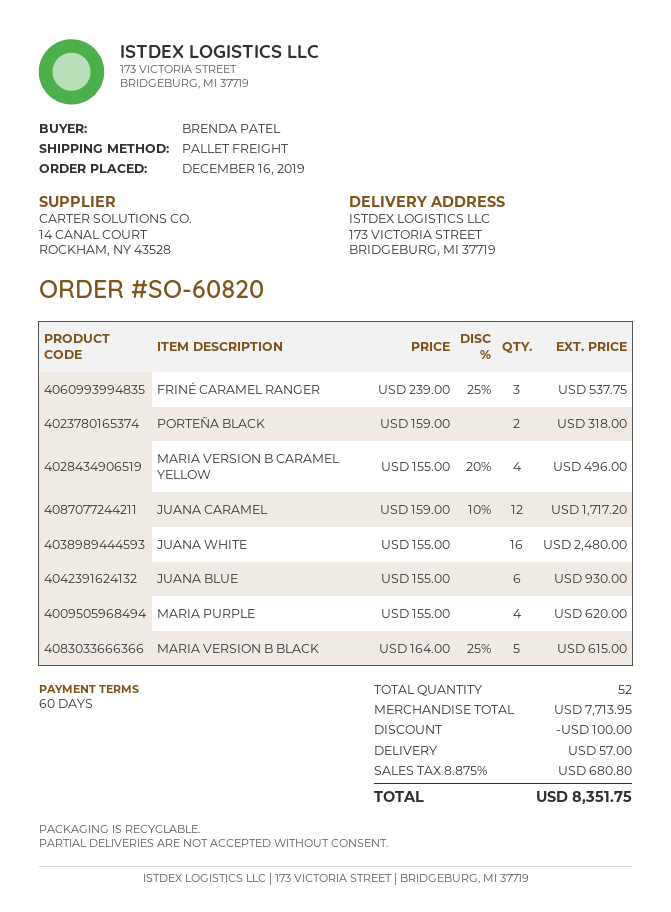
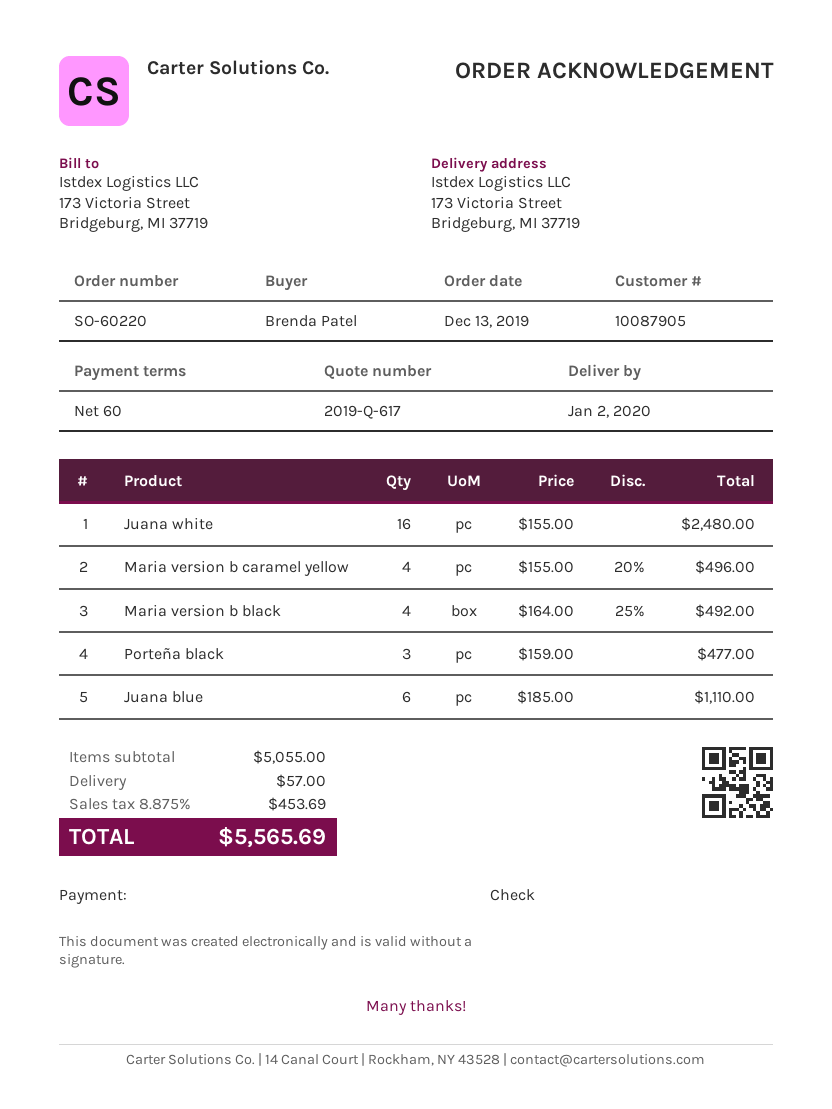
order number: SO-60820 -> SO-60220
order date: 2019-12-16 -> 2019-12-13
FRINÉ CARAMEL RANGER: 3 x 239.00 - 25% = 537.75 -> none
PORTEÑA BLACK: 2 x 159.00 = 318.00 -> 3 x 159.00 = 477.00
JUANA CARAMEL: 12 x 159.00 - 10% = 1717.20 -> none
JUANA BLUE: 6 x 155.00 = 930.00 -> 6 x 185.00 = 1110.00
MARIA PURPLE: 4 x 155.00 = 620.00 -> none
MARIA VERSION B BLACK: 5 x 164.00 - 25% = 615.00 -> 4 x 164.00 - 25% = 492.00
subtotal: 7713.95 -> 5055.00
discount: 100.00 -> none
tax: 8.875% = 680.80 -> 8.875% = 453.69
total: 8351.75 -> 5565.69

